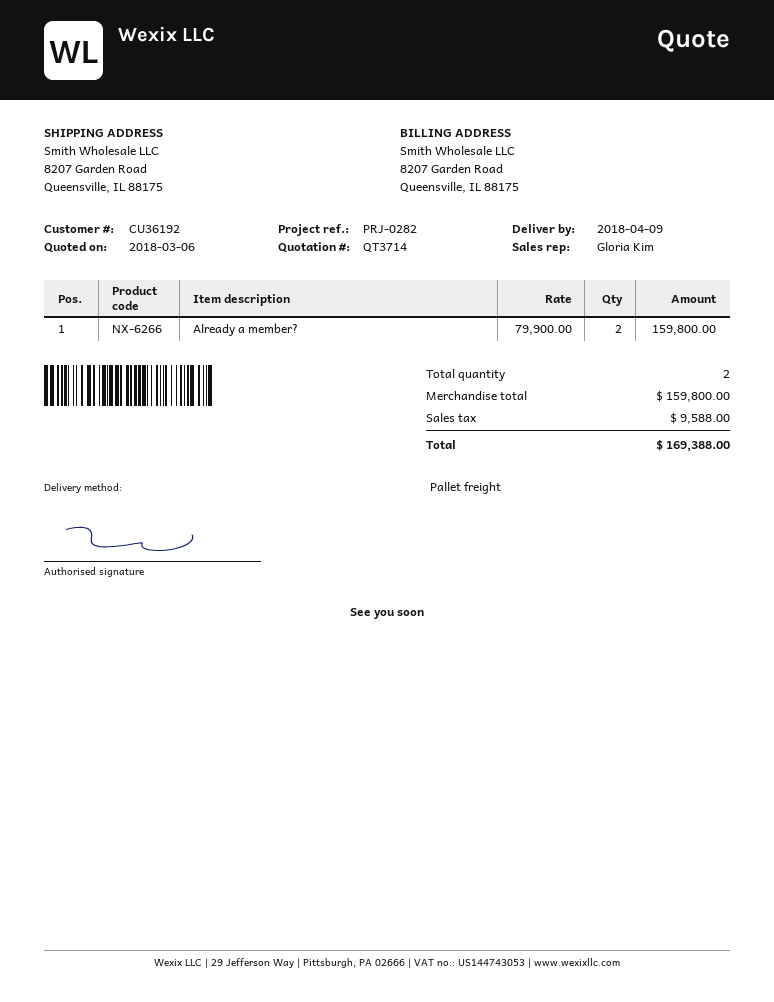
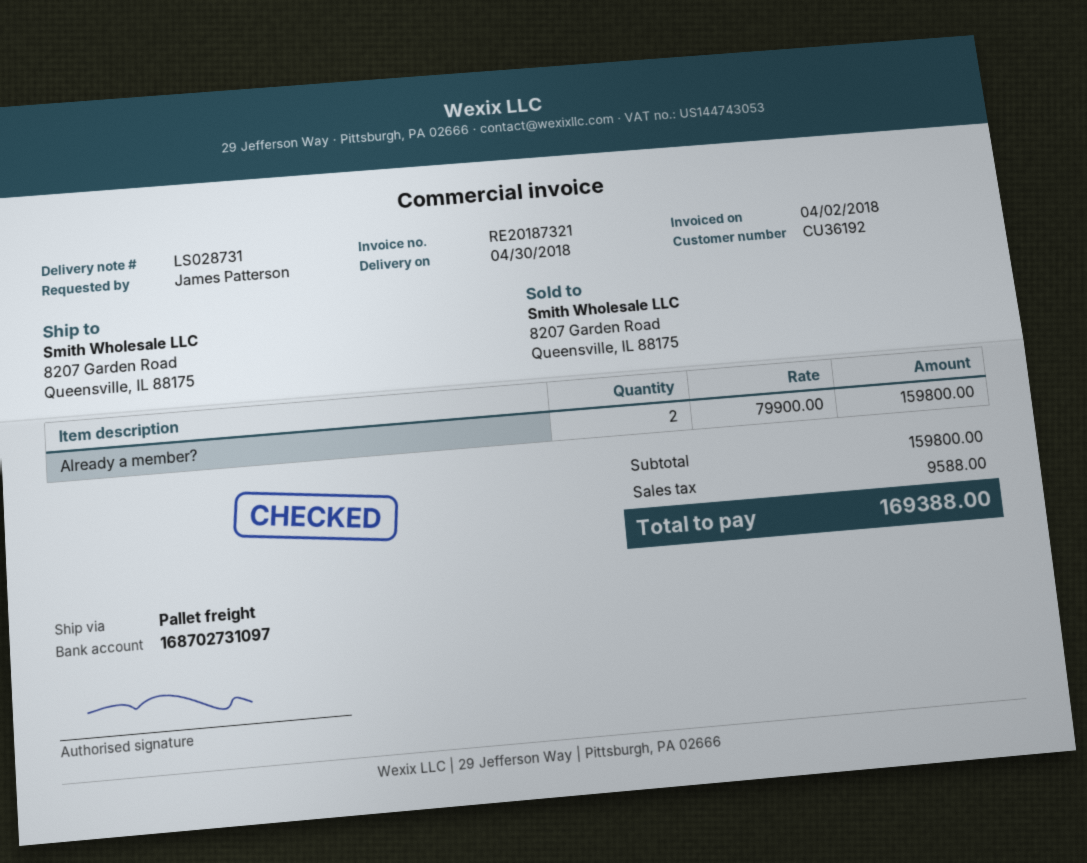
delivery date: 2018-04-09 -> 2018-04-30

